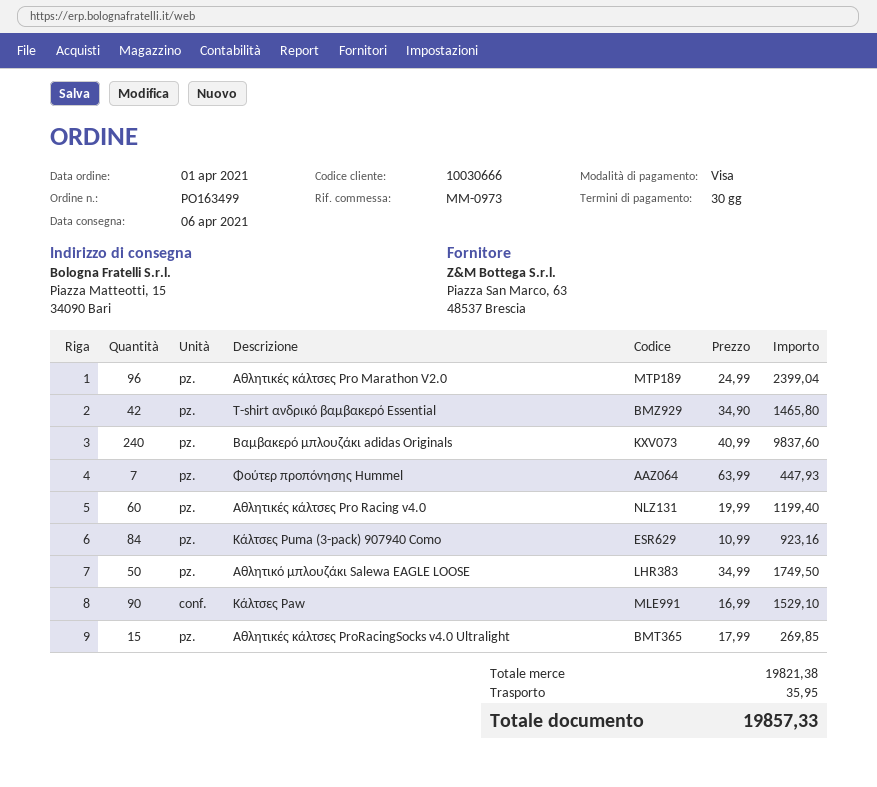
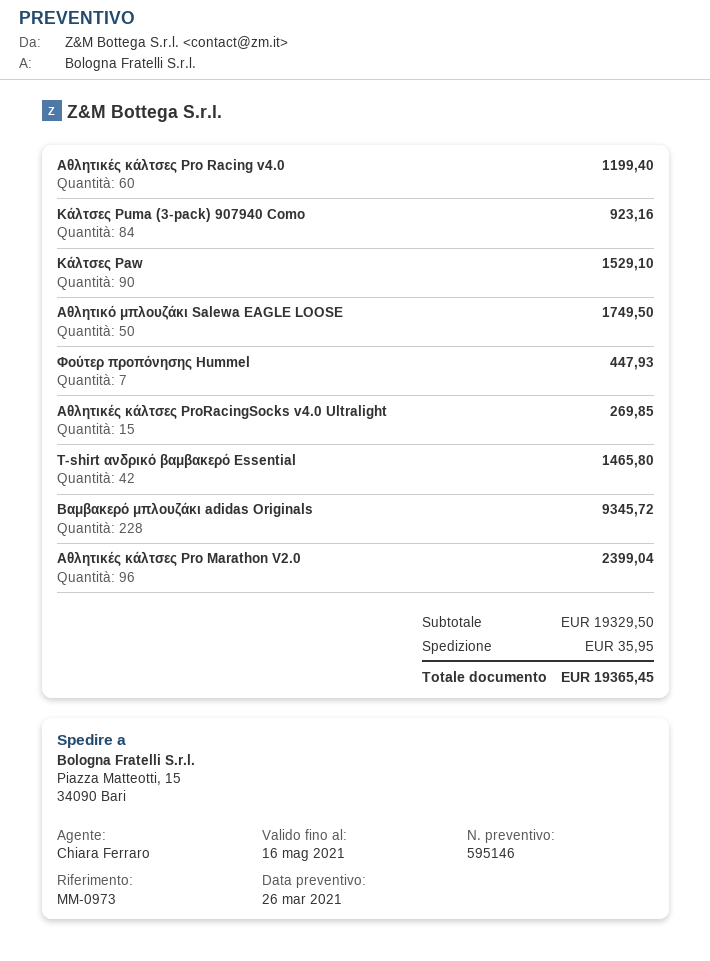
Βαμβακερό μπλουζάκι adidas Originals: 240 for 9837.60 -> 228 for 9345.72
subtotal: 19821.38 -> 19329.50
total: 19857.33 -> 19365.45

